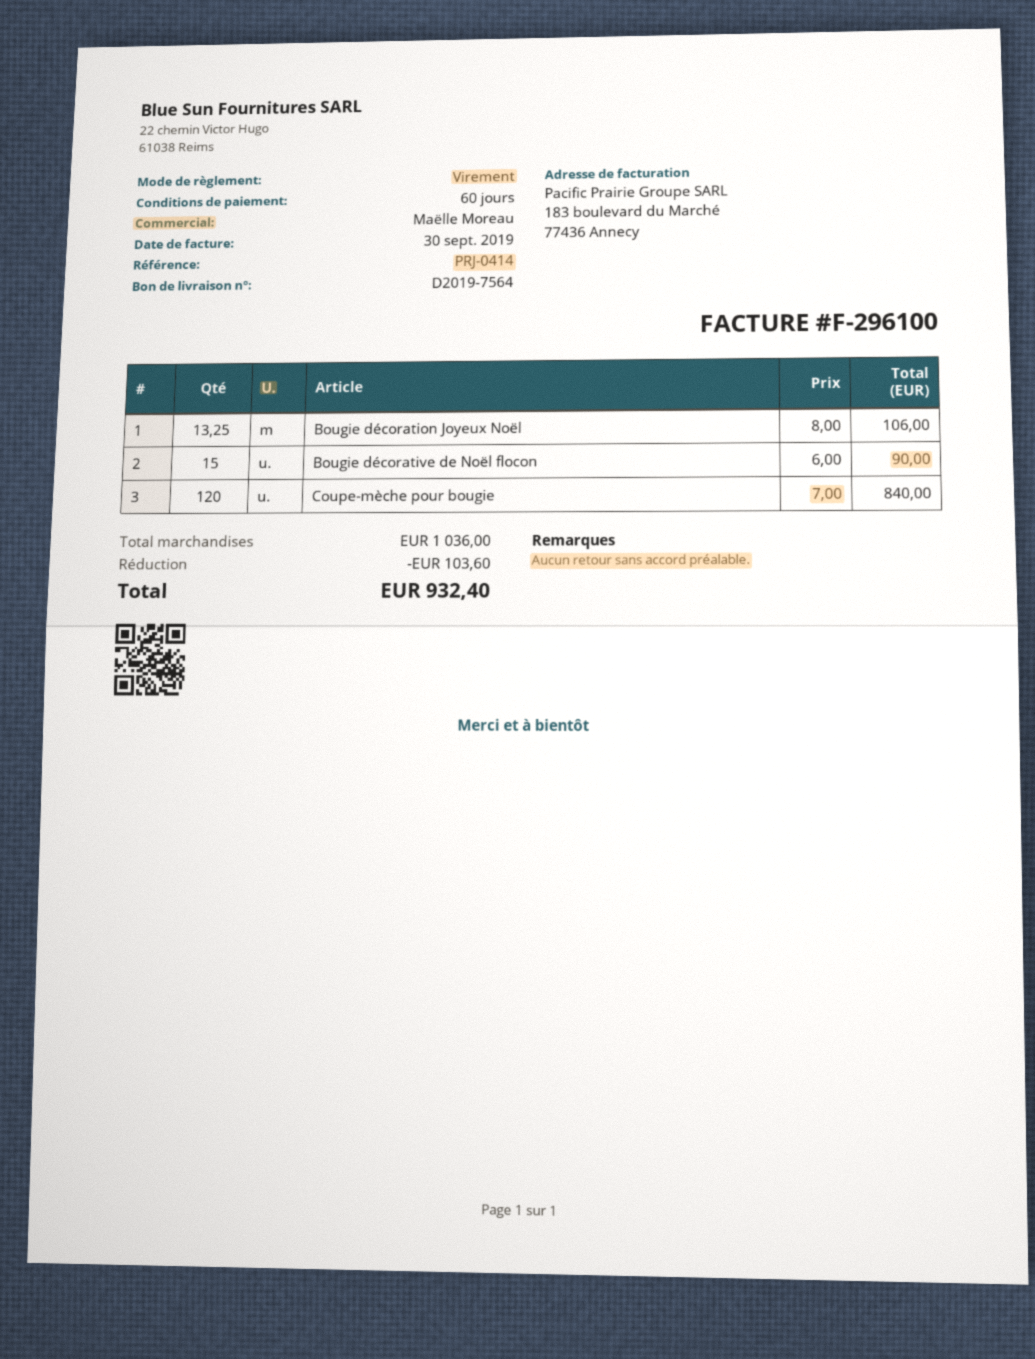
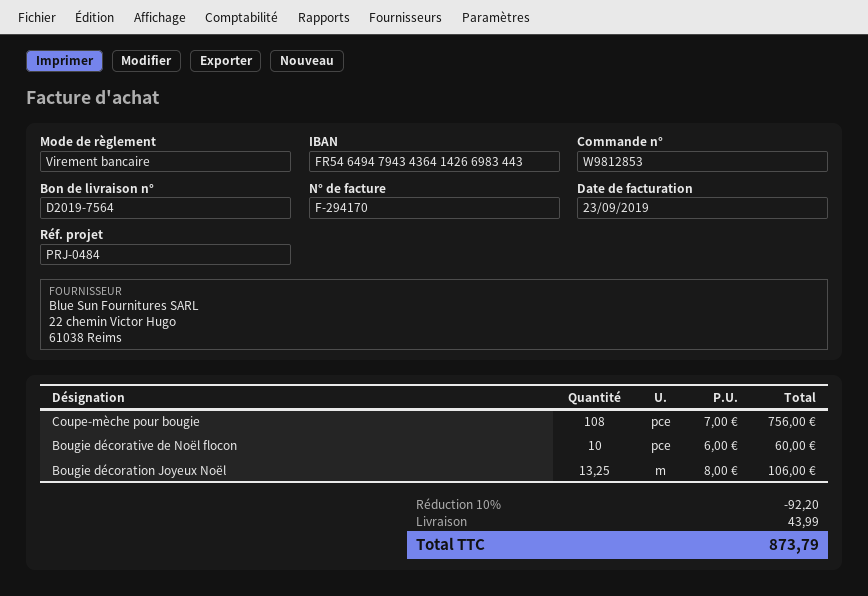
invoice number: F-296100 -> F-294170
invoice date: 2019-09-30 -> 2019-09-23
reference: PRJ-0414 -> PRJ-0484
Bougie décorative de Noël flocon: 15 x 6.00 = 90.00 -> 10 x 6.00 = 60.00
Coupe-mèche pour bougie: 120 x 7.00 = 840.00 -> 108 x 7.00 = 756.00
discount: 103.60 -> 92.20
shipping: none -> 43.99
total: 932.40 -> 873.79

